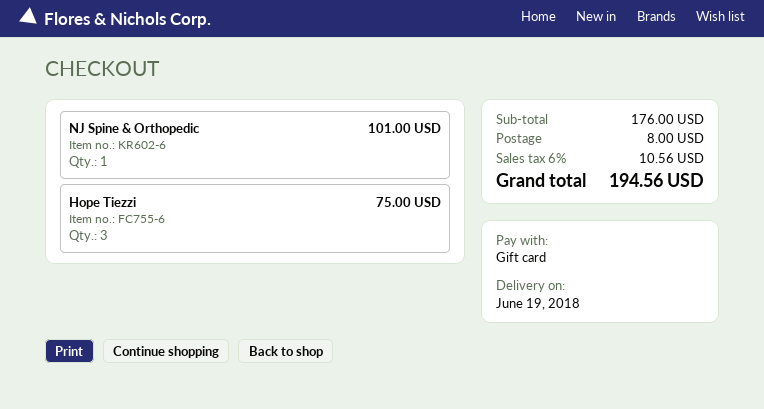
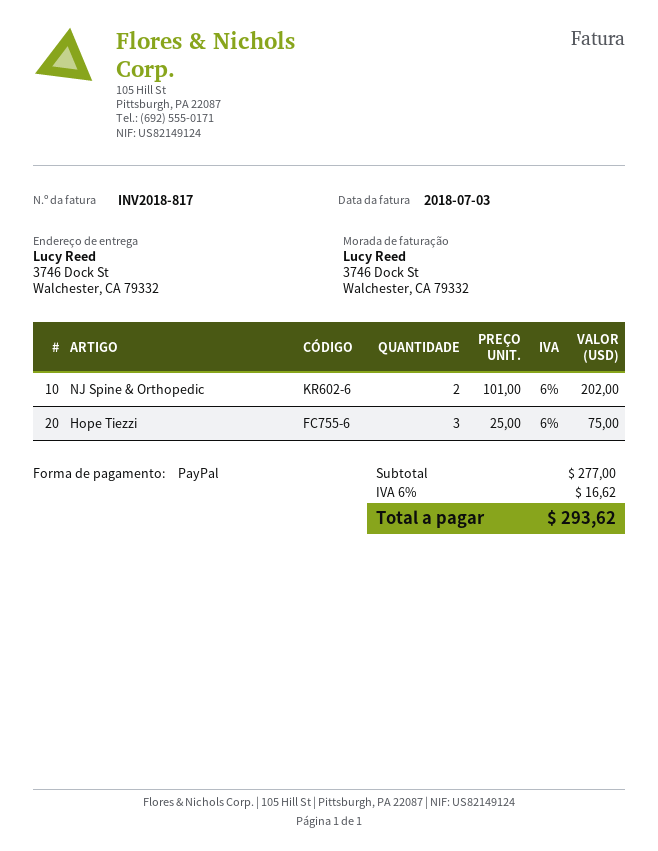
payment method: gift card -> PayPal
NJ Spine & Orthopedic: 1 for 101.00 -> 2 for 202.00
subtotal: 176.00 -> 277.00
shipping: 8.00 -> none
tax: 6% = 10.56 -> 6% = 16.62
total: 194.56 -> 293.62

